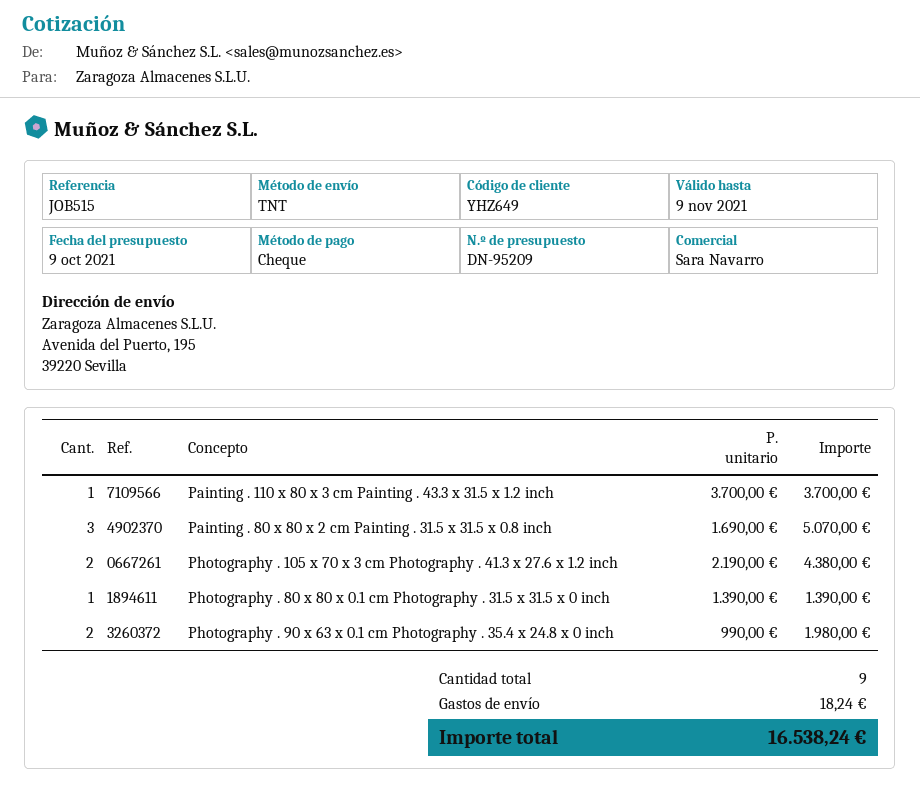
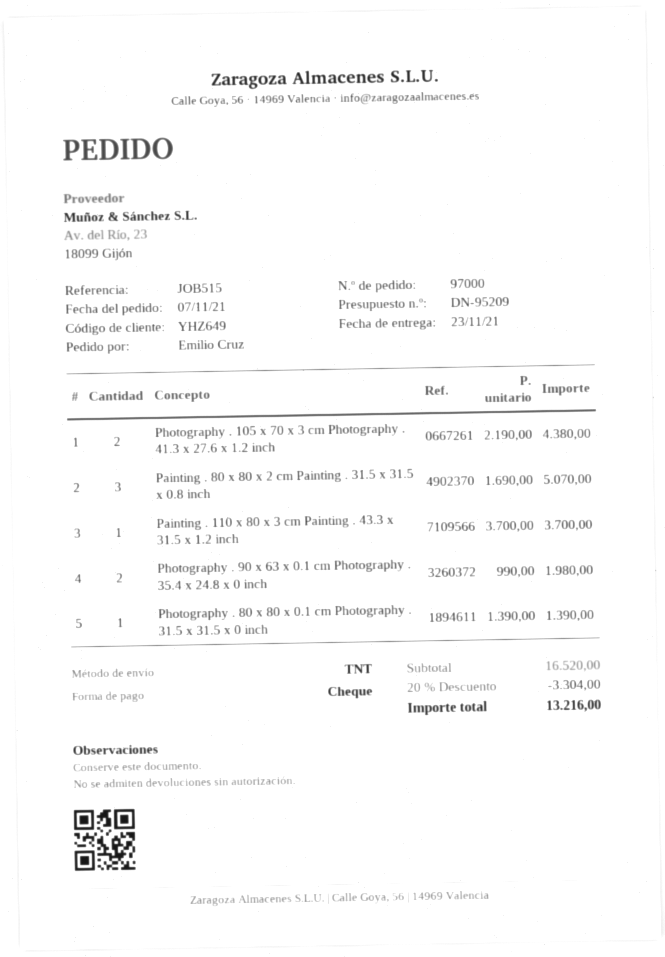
discount: none -> 20% = 3304.00
shipping: 18.24 -> none
total: 16538.24 -> 13216.00

